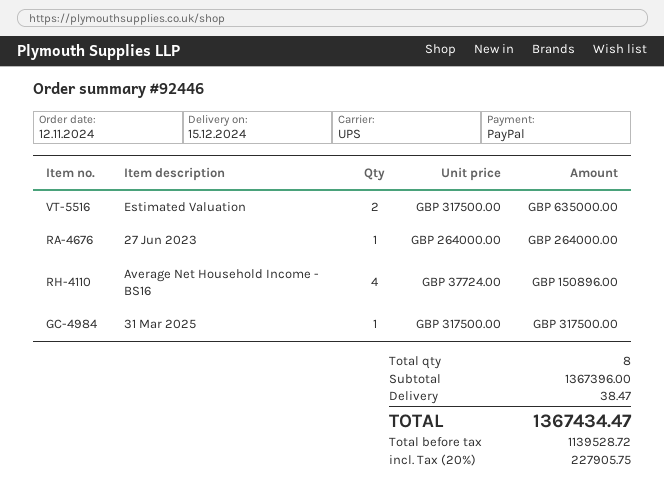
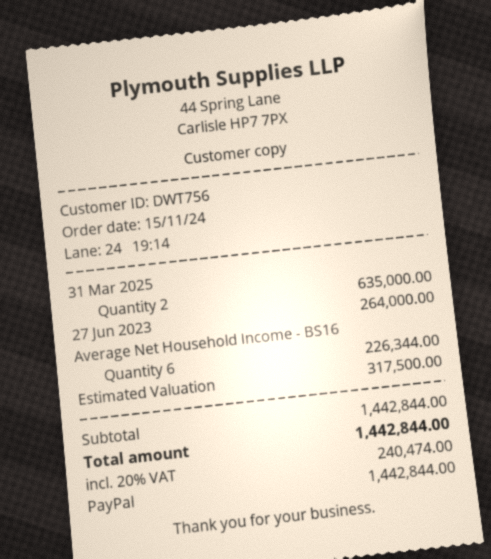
order date: 2024-11-12 -> 2024-11-15
Estimated Valuation: 2 for 635000.00 -> 1 for 317500.00
Average Net Household Income - BS16: 4 for 150896.00 -> 6 for 226344.00
31 Mar 2025: 1 for 317500.00 -> 2 for 635000.00
subtotal: 1367396.00 -> 1442844.00
shipping: 38.47 -> none
tax: 20% = 227905.75 -> 20% = 240474.00
total: 1367434.47 -> 1442844.00

